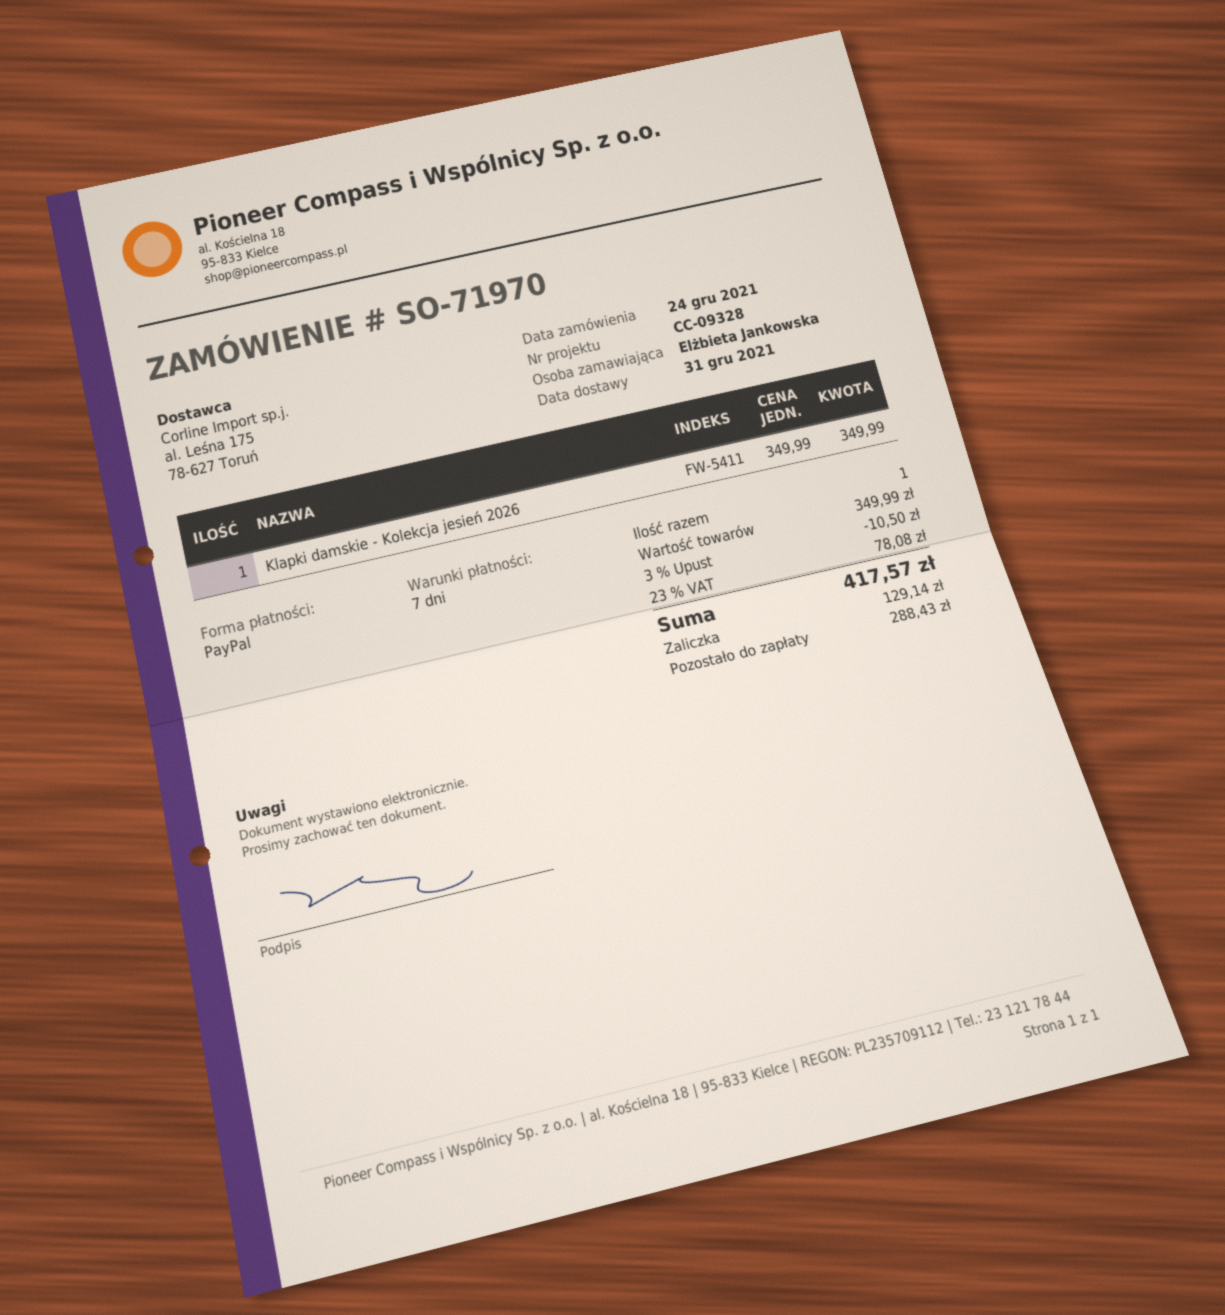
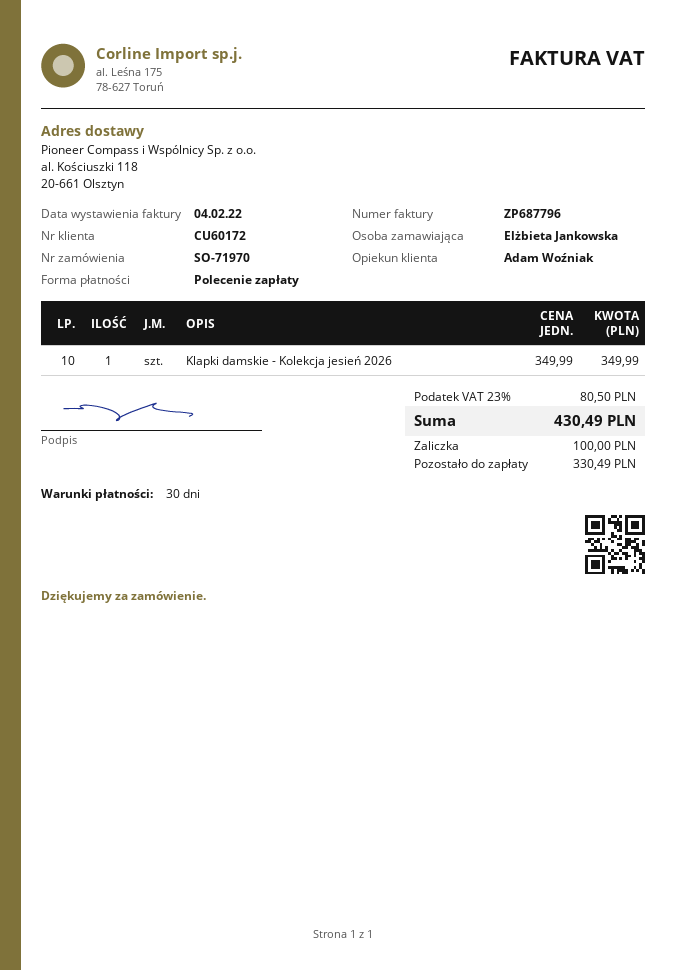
payment terms: 7 days -> 30 days
payment method: PayPal -> direct debit
discount: 3% = 10.50 -> none
tax: 23% = 78.08 -> 23% = 80.50
total: 417.57 -> 430.49
deposit: 129.14 -> 100.00
balance: 288.43 -> 330.49

